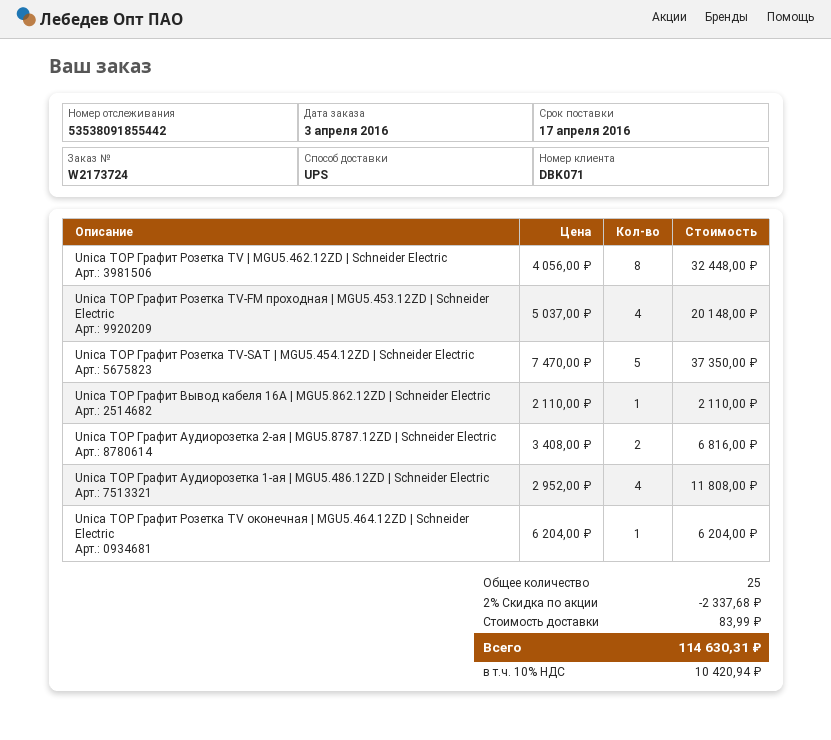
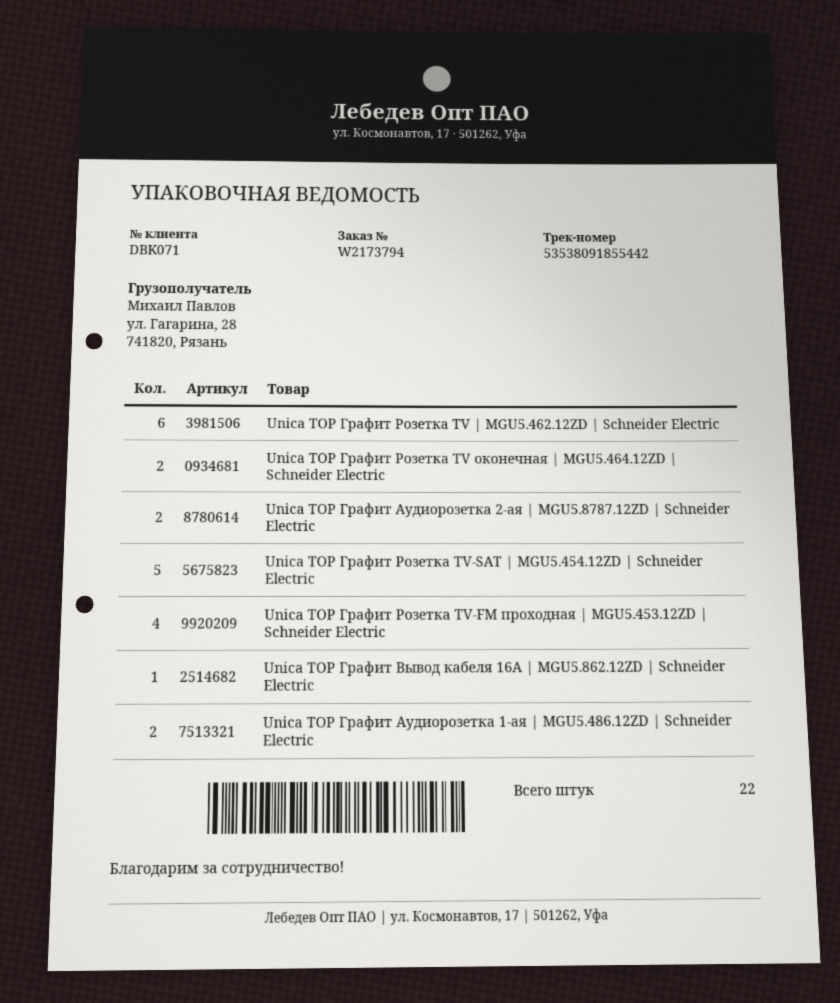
order number: W2173724 -> W2173794
Unica TOP Графит Розетка TV | MGU5.462.12ZD | Schneider Electric: 8 -> 6
Unica TOP Графит Аудиорозетка 1-ая | MGU5.486.12ZD | Schneider Electric: 4 -> 2
Unica TOP Графит Розетка TV оконечная | MGU5.464.12ZD | Schneider Electric: 1 -> 2
total quantity: 25 -> 22

